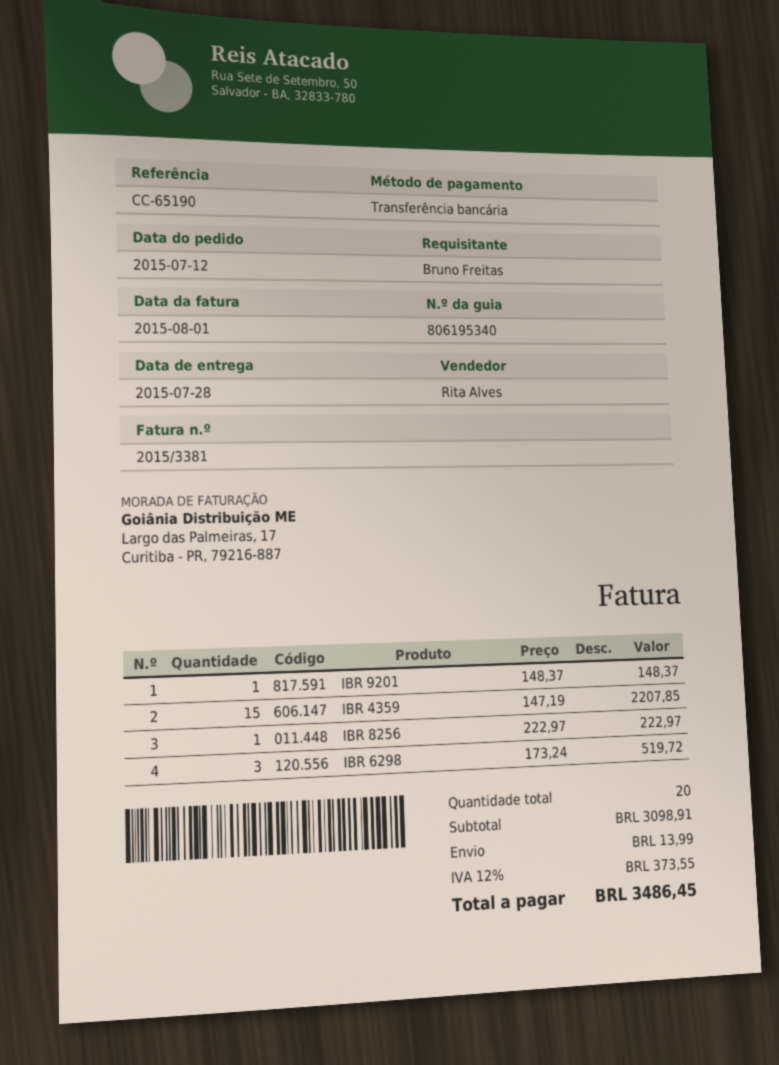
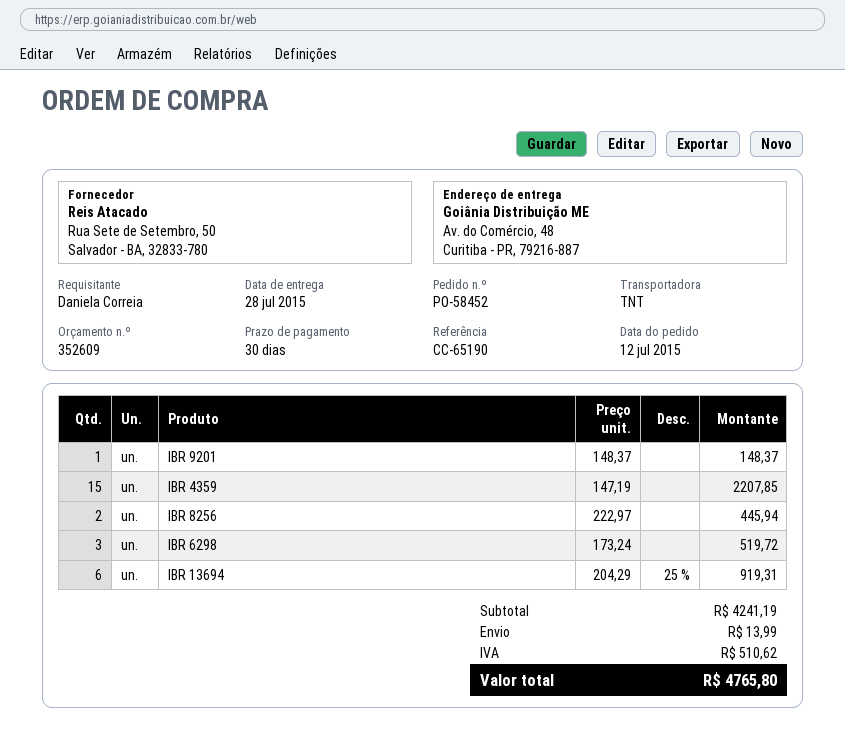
ordered by: Bruno Freitas -> Daniela Correia
IBR 8256: 1 x 222.97 = 222.97 -> 2 x 222.97 = 445.94
IBR 13694: none -> 6 x 204.29 - 25% = 919.31
subtotal: 3098.91 -> 4241.19
tax: 373.55 -> 510.62
total: 3486.45 -> 4765.80

